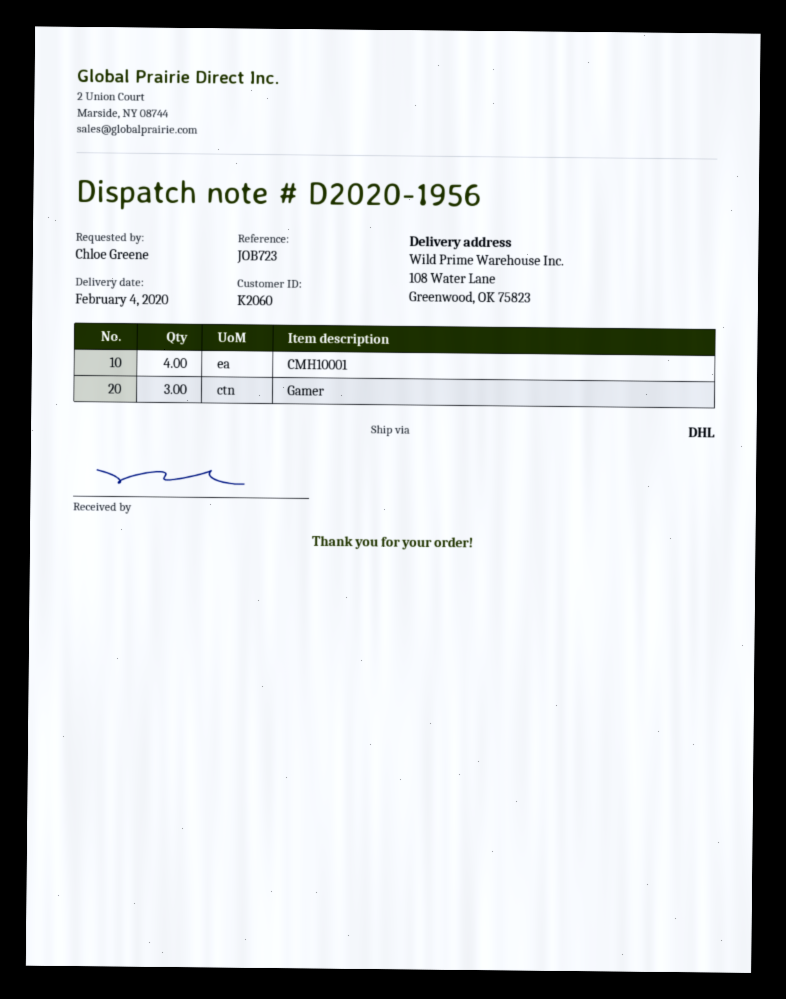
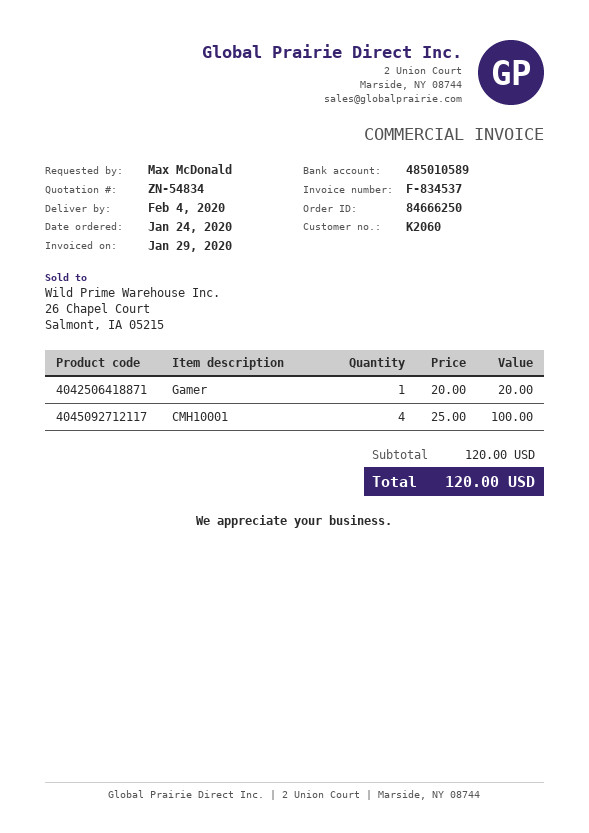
ordered by: Chloe Greene -> Max McDonald
Gamer: 3 -> 1

